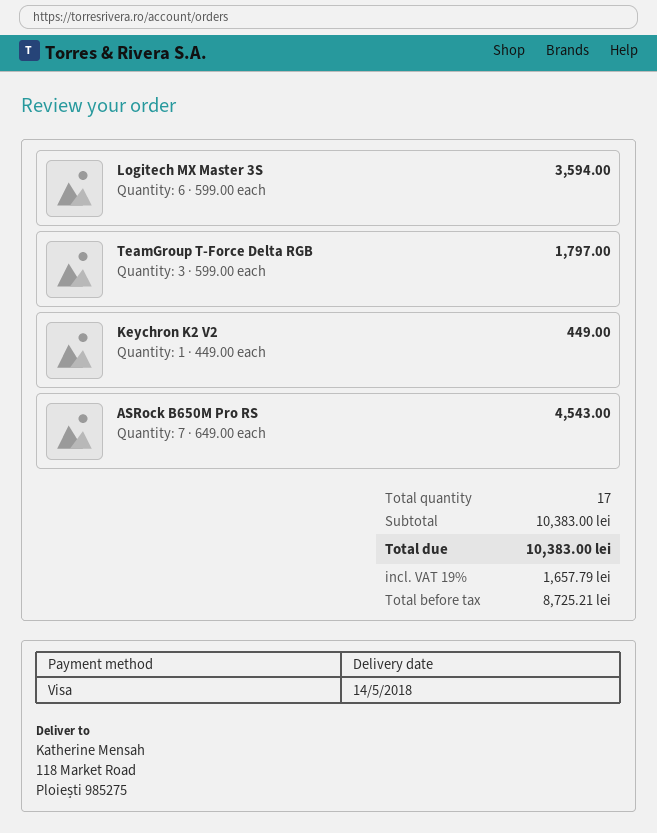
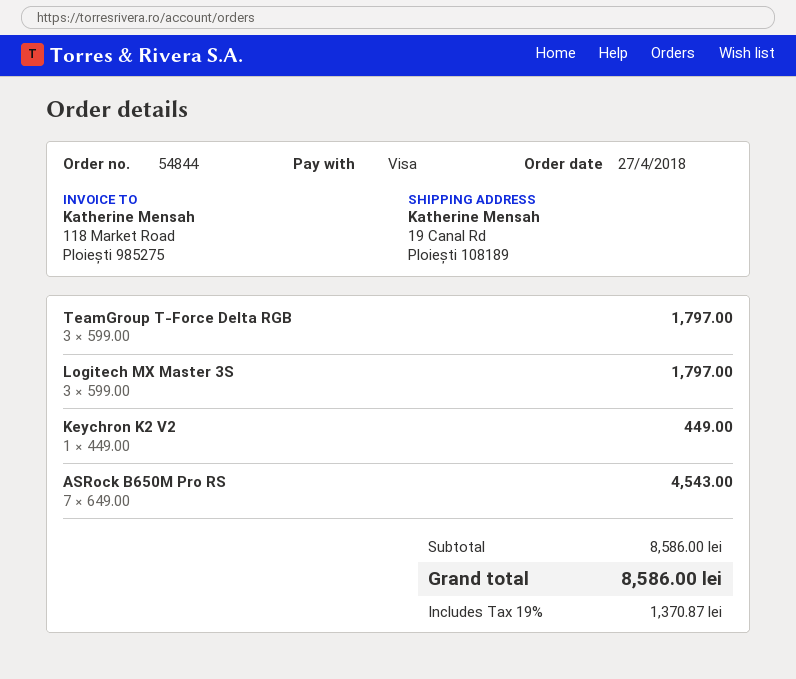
ship to: 118 Market Road, Ploiești 985275 -> 19 Canal Rd, Ploiești 108189
Logitech MX Master 3S: 6 x 599.00 = 3594.00 -> 3 x 599.00 = 1797.00
subtotal: 10383.00 -> 8586.00
tax: 19% = 1657.79 -> 19% = 1370.87
total: 10383.00 -> 8586.00

